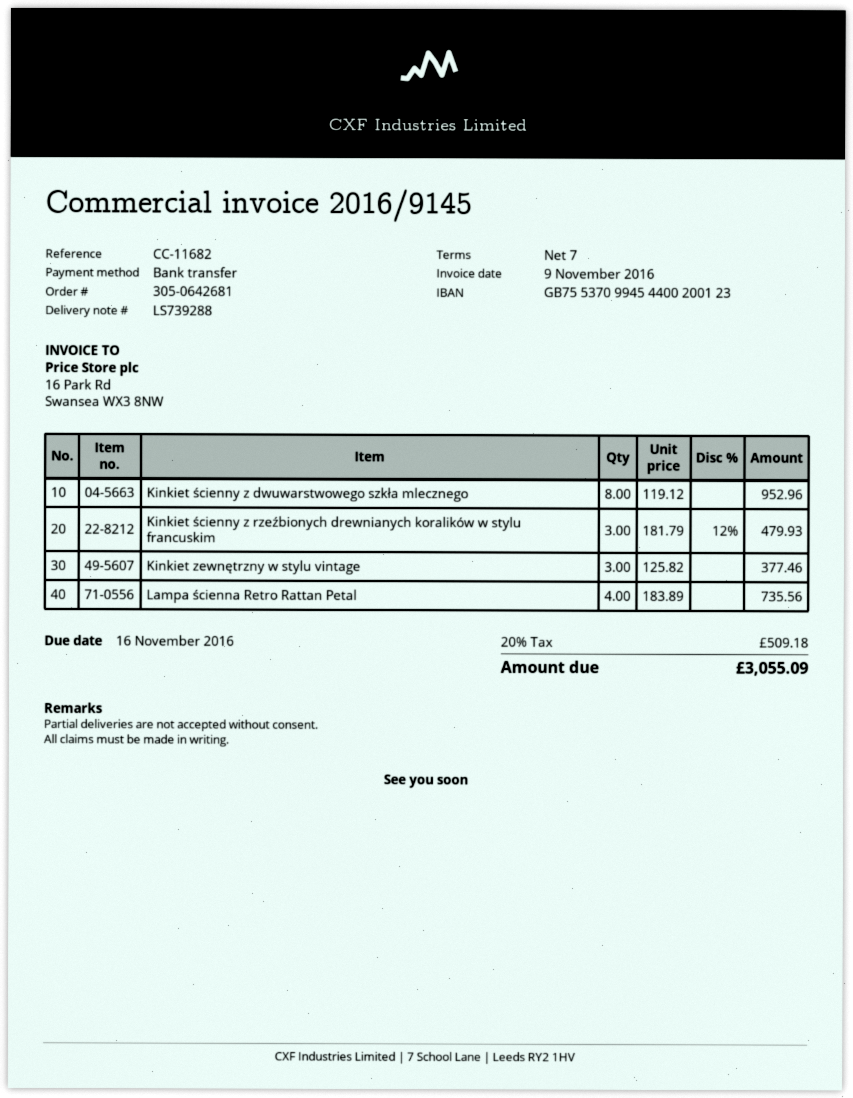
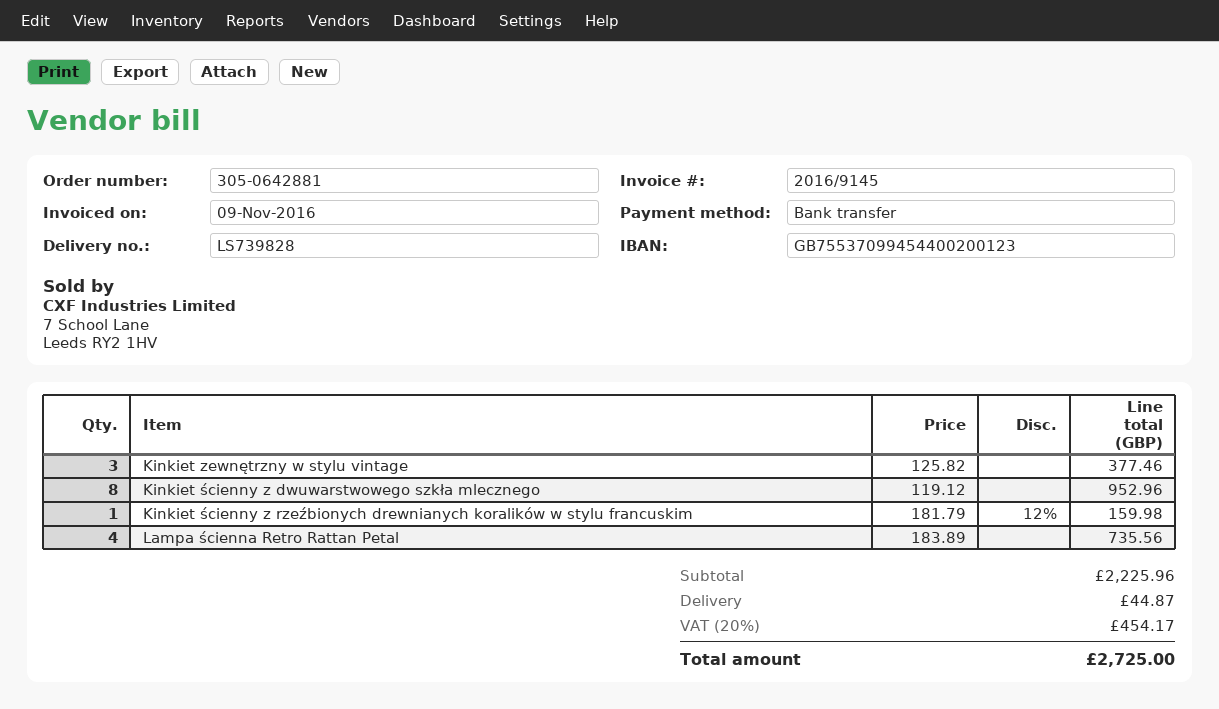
order number: 305-0642681 -> 305-0642881
delivery note number: LS739288 -> LS739828
Kinkiet ścienny z rzeźbionych drewnianych koralików w stylu francuskim: 3 x 181.79 - 12% = 479.93 -> 1 x 181.79 - 12% = 159.98
shipping: none -> 44.87
tax: 20% = 509.18 -> 20% = 454.17
total: 3055.09 -> 2725.00

